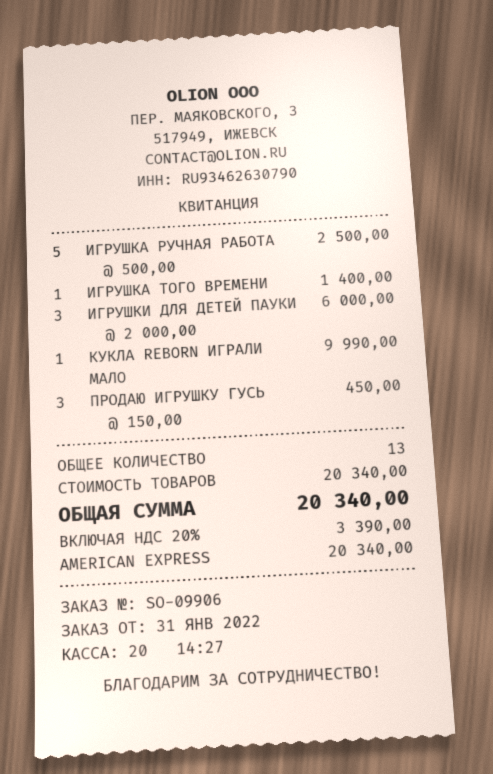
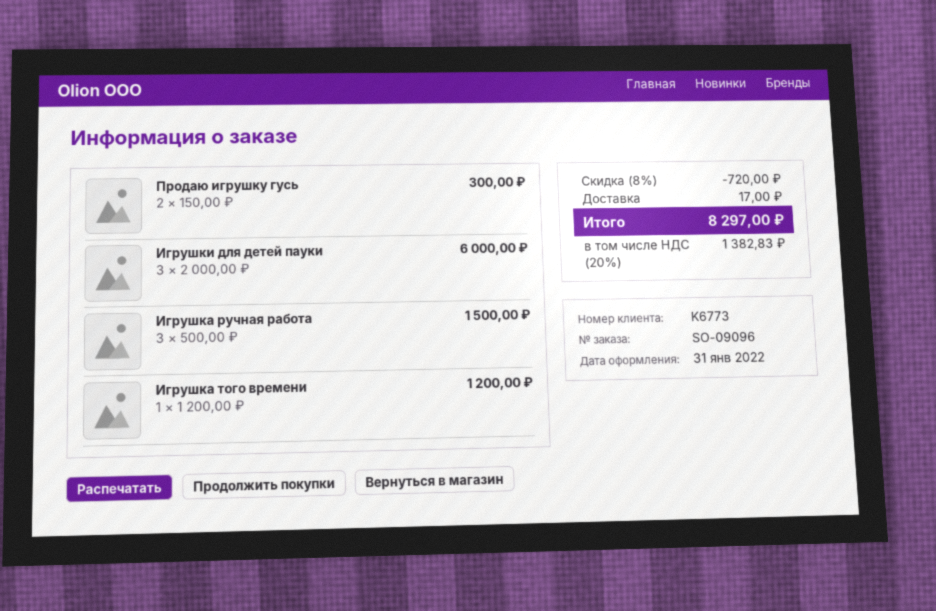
order number: SO-09906 -> SO-09096
ИГРУШКА РУЧНАЯ РАБОТА: 5 x 500.00 = 2500.00 -> 3 x 500.00 = 1500.00
ИГРУШКА ТОГО ВРЕМЕНИ: 1 x 1400.00 = 1400.00 -> 1 x 1200.00 = 1200.00
КУКЛА REBORN ИГРАЛИ МАЛО: 1 x 9990.00 = 9990.00 -> none
ПРОДАЮ ИГРУШКУ ГУСЬ: 3 x 150.00 = 450.00 -> 2 x 150.00 = 300.00
discount: none -> 8% = 720.00
shipping: none -> 17.00
tax: 20% = 3390.00 -> 20% = 1382.83
total: 20340.00 -> 8297.00

